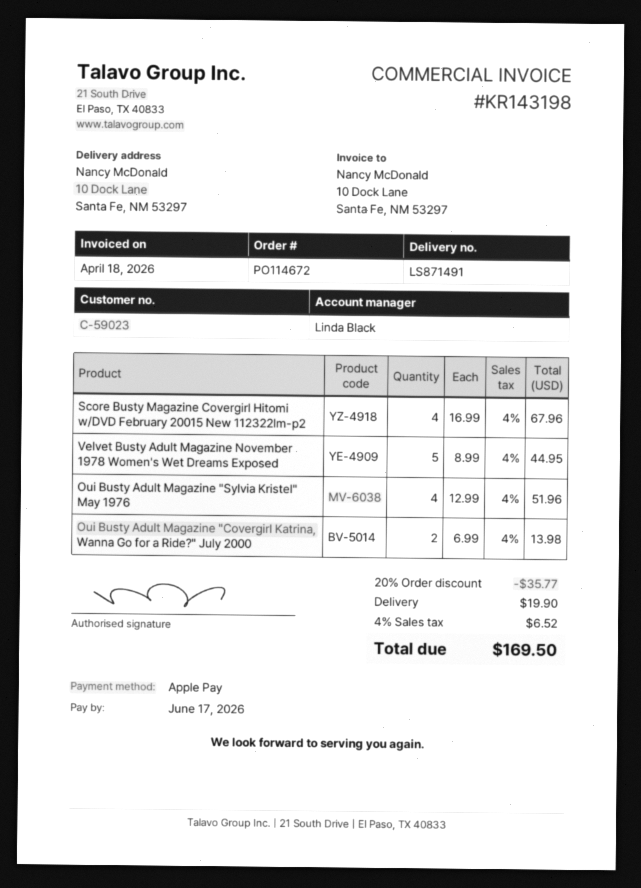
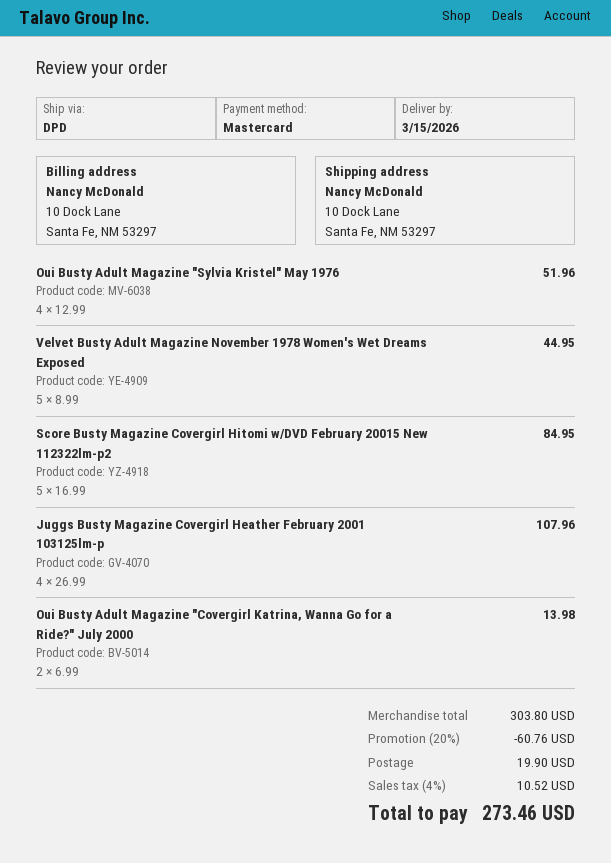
payment method: Apple Pay -> Mastercard
Score Busty Magazine Covergirl Hitomi w/DVD February 20015 New 112322lm-p2: 4 x 16.99 = 67.96 -> 5 x 16.99 = 84.95
Juggs Busty Magazine Covergirl Heather February 2001 103125lm-p: none -> 4 x 26.99 = 107.96
discount: 20% = 35.77 -> 20% = 60.76
tax: 4% = 6.52 -> 4% = 10.52
total: 169.50 -> 273.46

